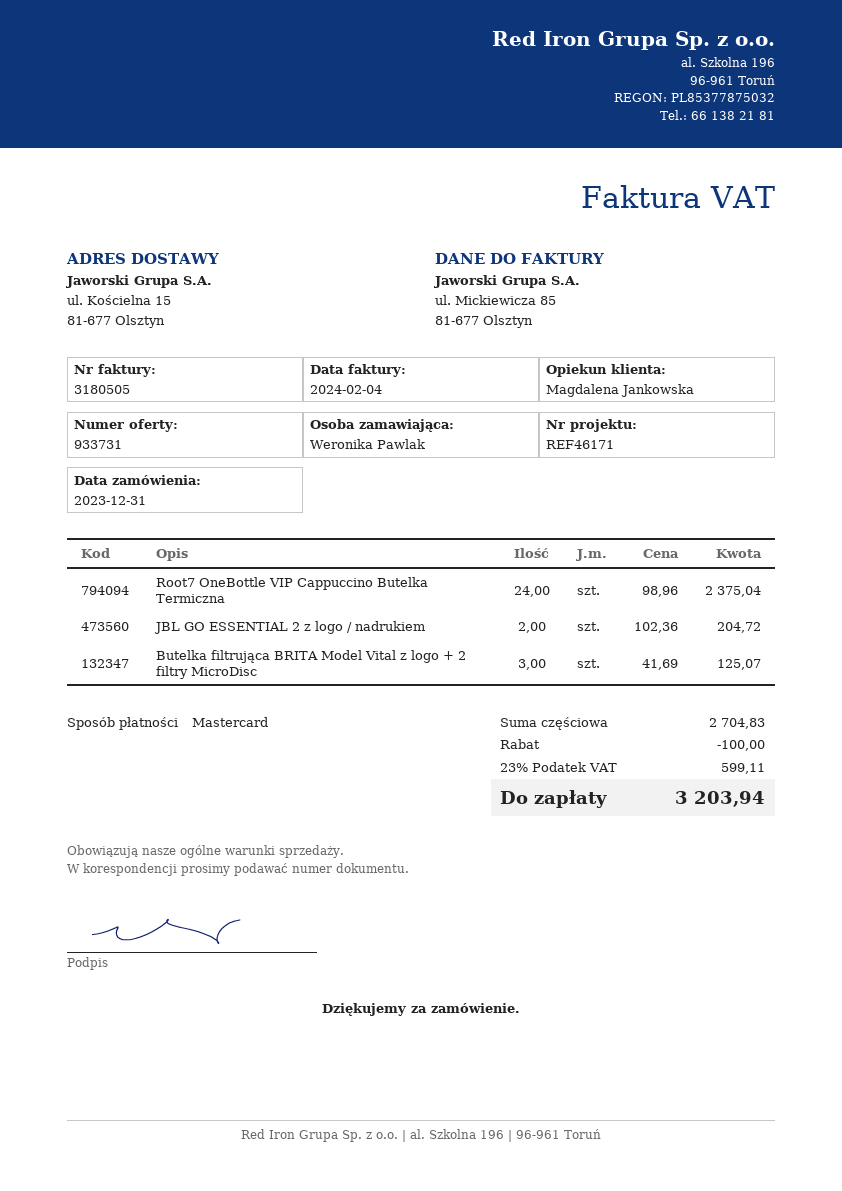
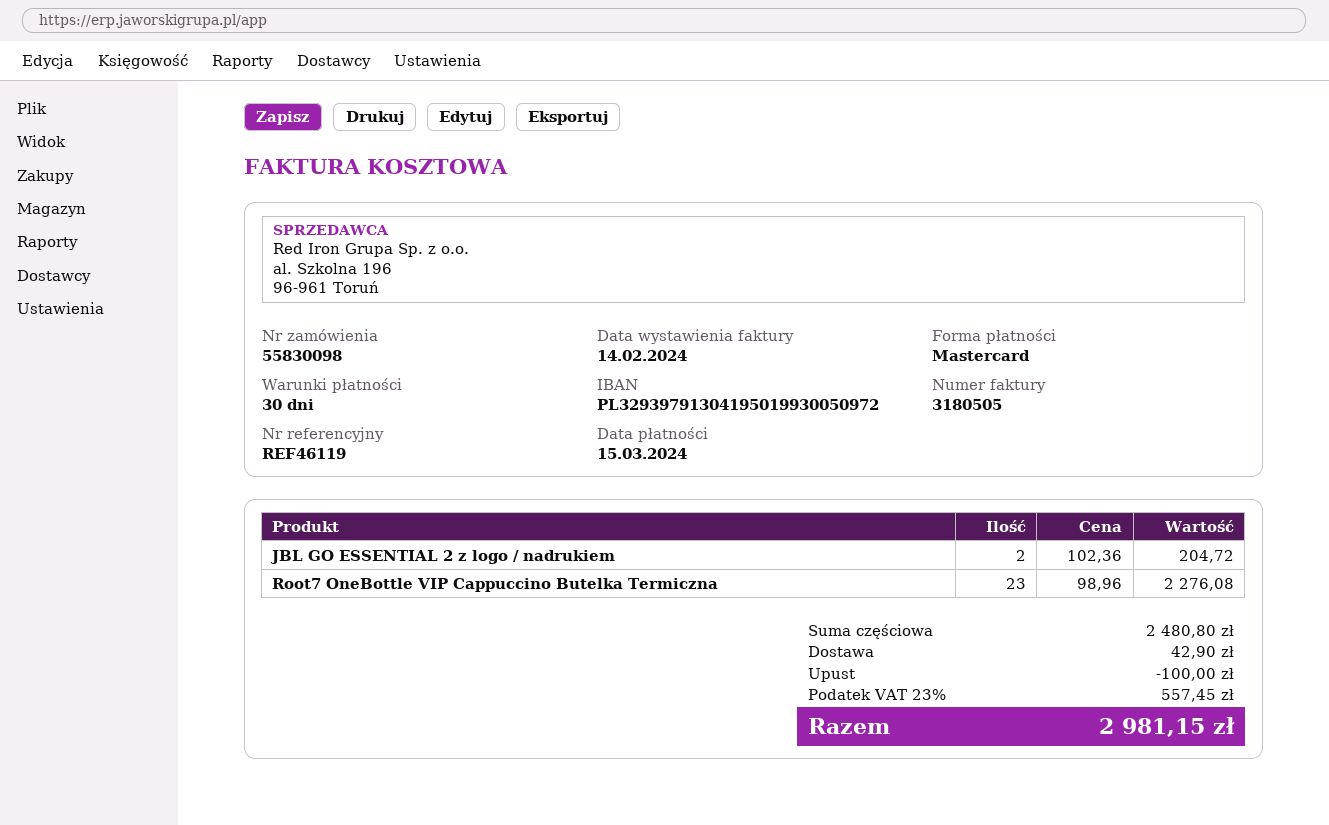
invoice date: 2024-02-04 -> 2024-02-14
reference: REF46171 -> REF46119
Root7 OneBottle VIP Cappuccino Butelka Termiczna: 24 x 98.96 = 2375.04 -> 23 x 98.96 = 2276.08
Butelka filtrująca BRITA Model Vital z logo + 2 filtry MicroDisc: 3 x 41.69 = 125.07 -> none
subtotal: 2704.83 -> 2480.80
shipping: none -> 42.90
tax: 23% = 599.11 -> 23% = 557.45
total: 3203.94 -> 2981.15

